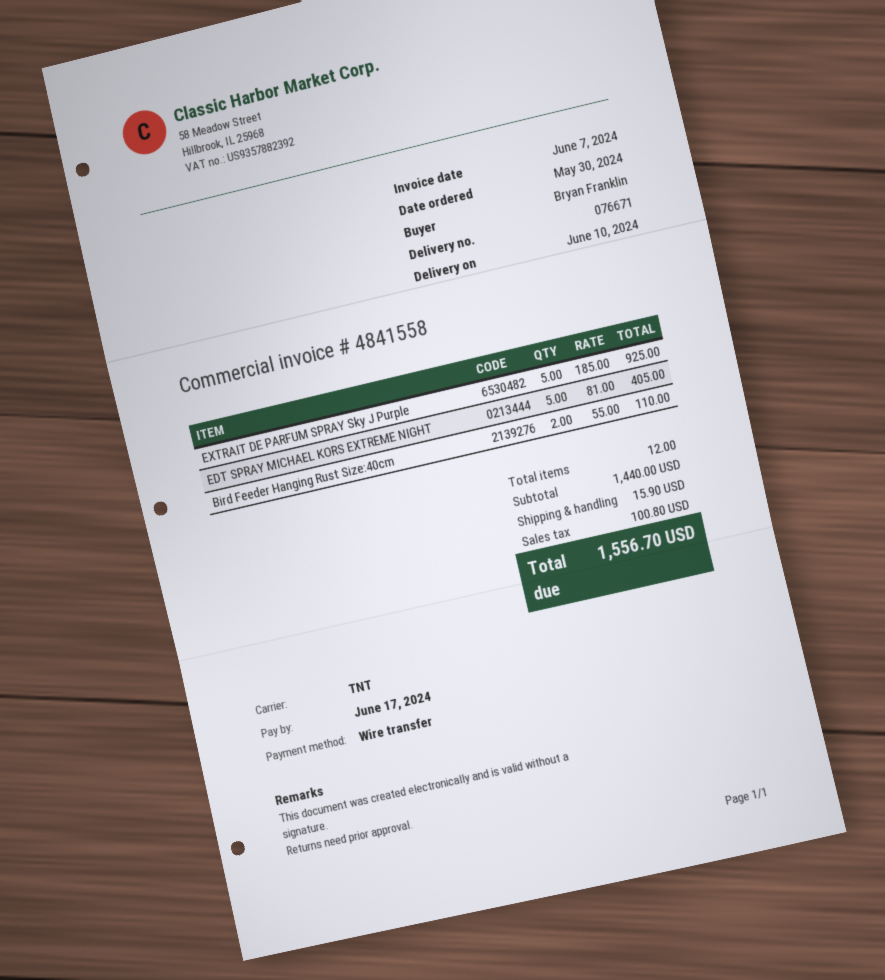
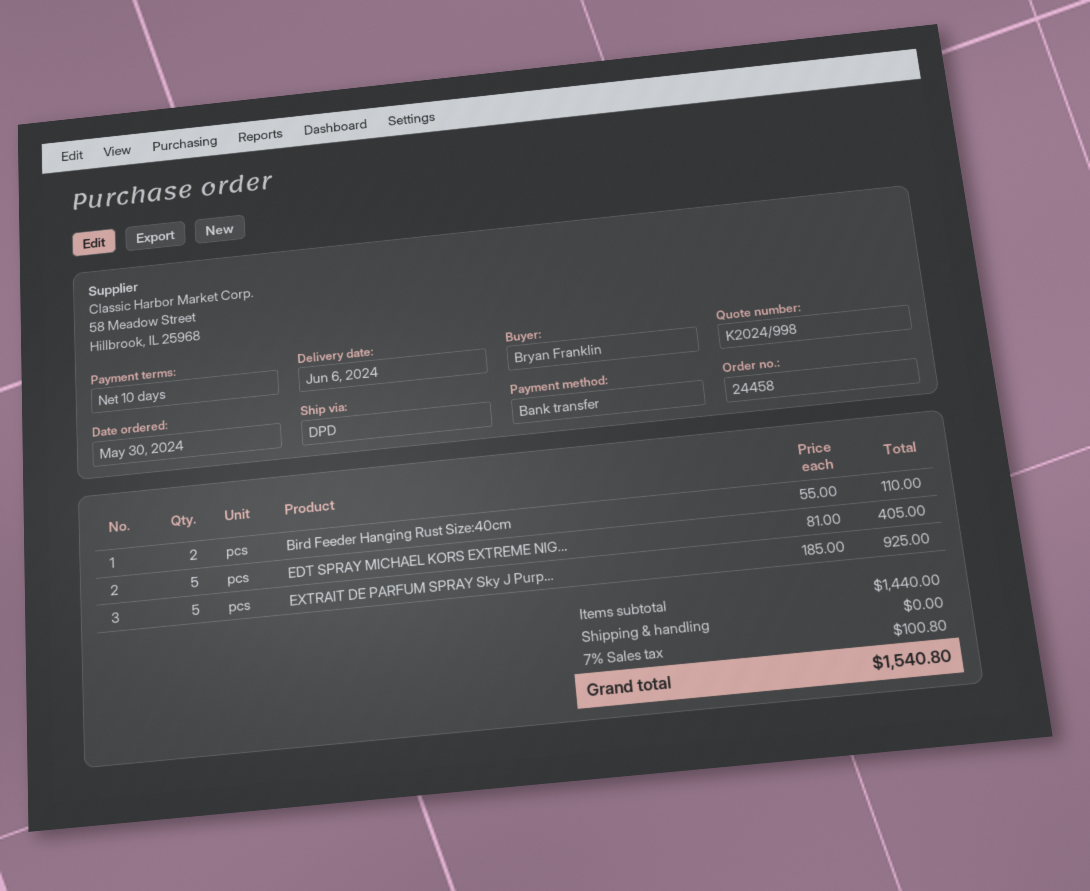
delivery date: 2024-06-10 -> 2024-06-06
shipping method: TNT -> DPD
shipping: 15.90 -> 0.00
total: 1556.70 -> 1540.80

